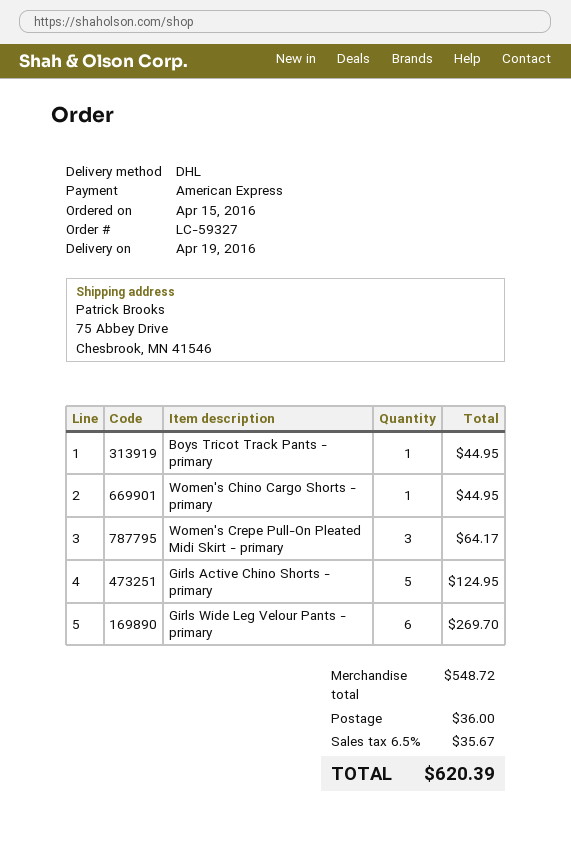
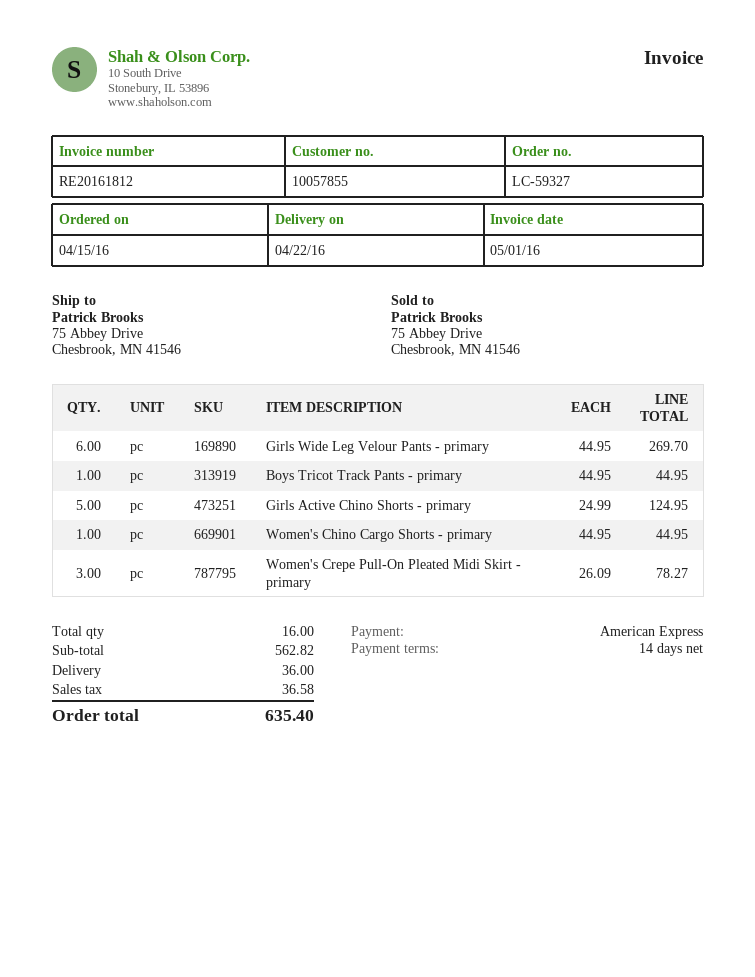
delivery date: 2016-04-19 -> 2016-04-22
Women's Crepe Pull-On Pleated Midi Skirt - primary: 3 for 64.17 -> 3 for 78.27
subtotal: 548.72 -> 562.82
tax: 35.67 -> 36.58
total: 620.39 -> 635.40

